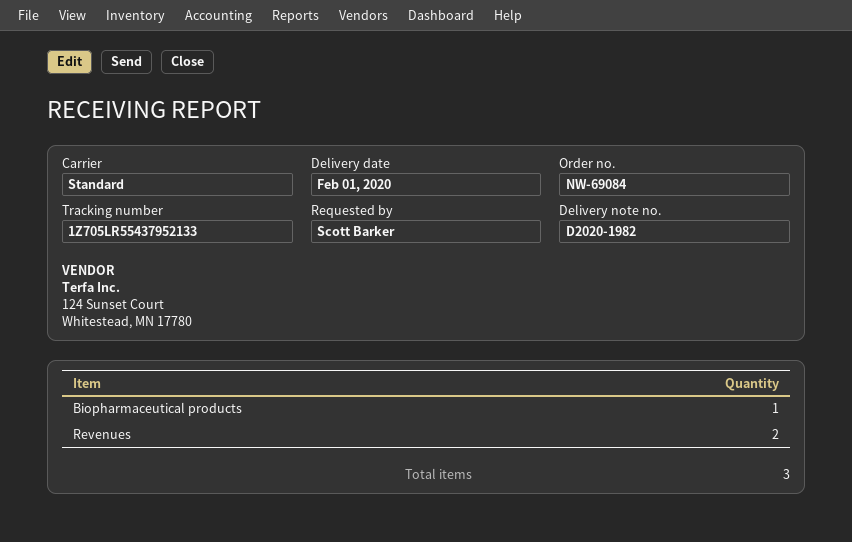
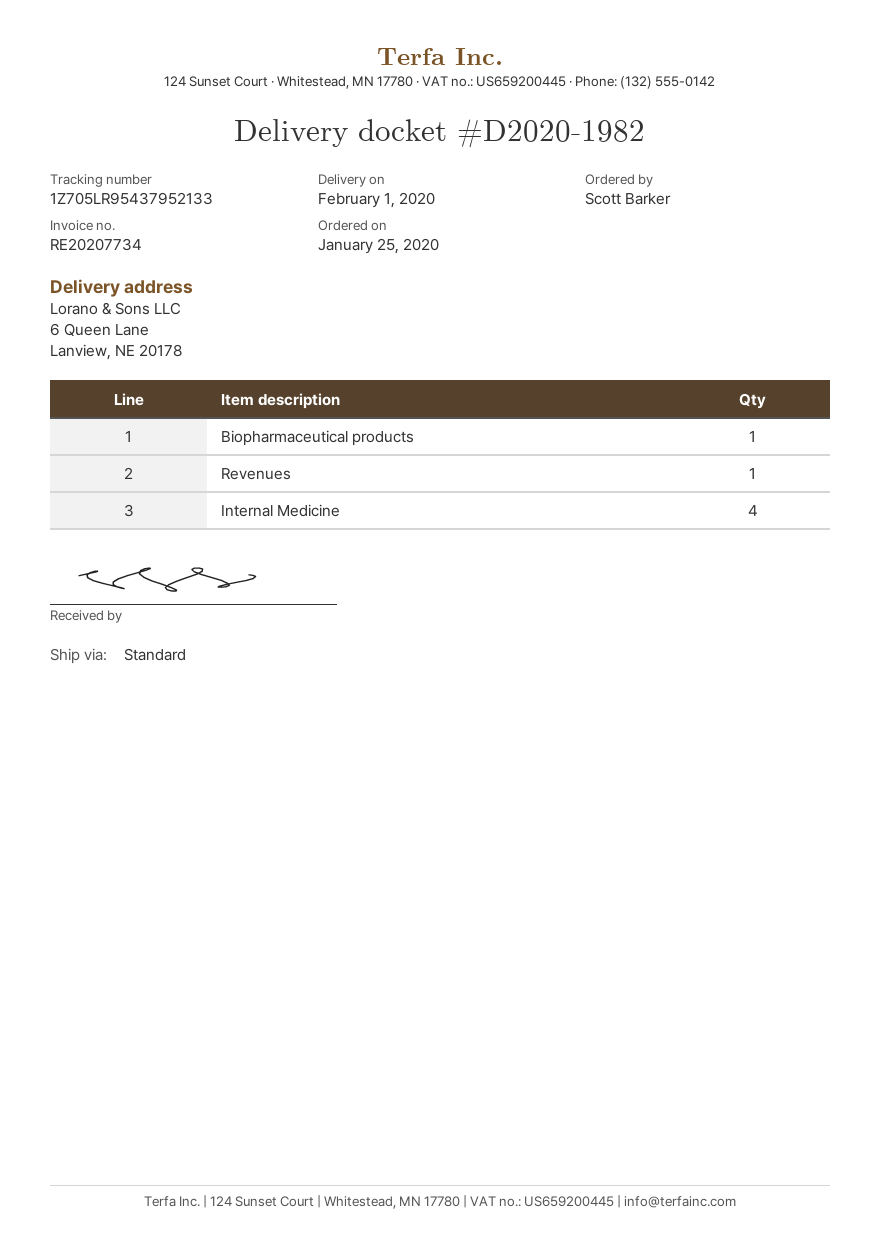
tracking number: 1Z705LR55437952133 -> 1Z705LR95437952133
Revenues: 2 -> 1
Internal Medicine: none -> 4

